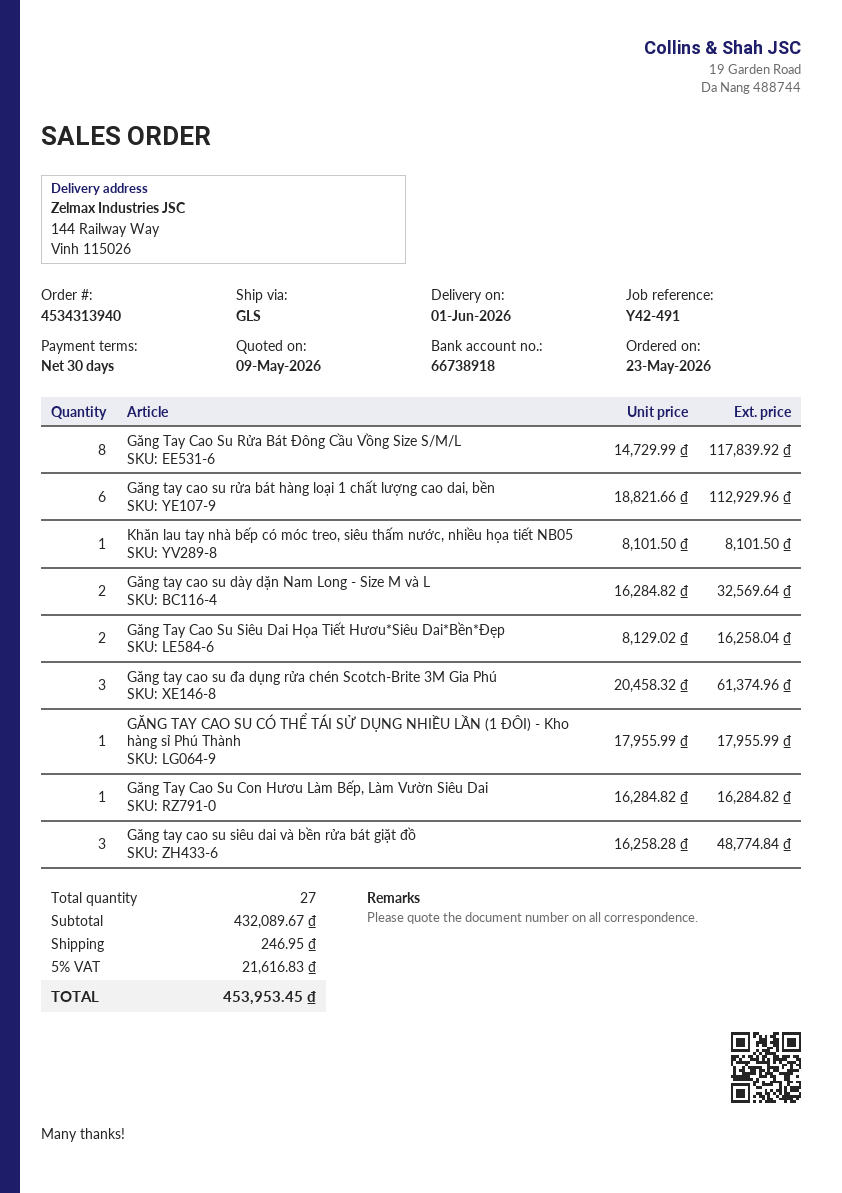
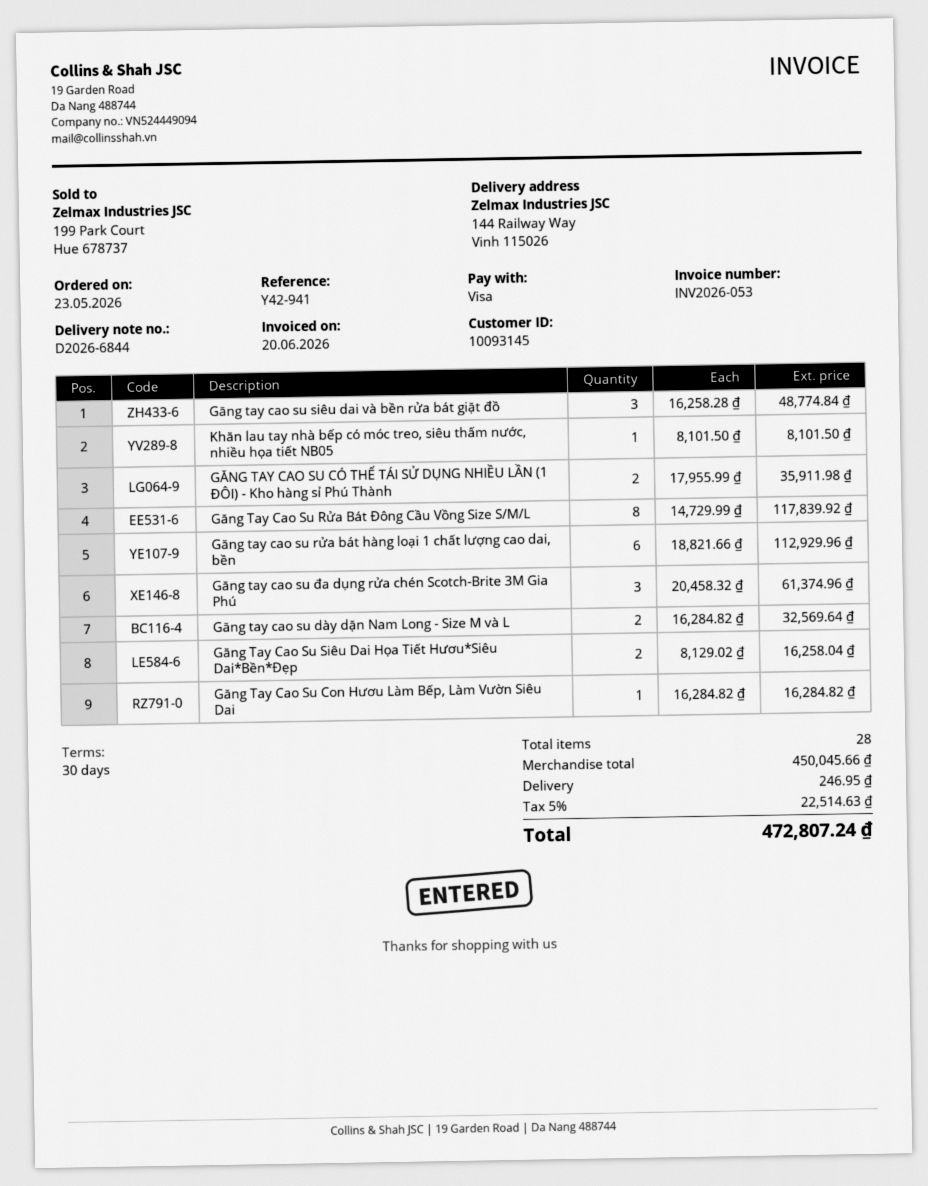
reference: Y42-491 -> Y42-941
GĂNG TAY CAO SU CÓ THỂ TÁI SỬ DỤNG NHIỀU LẦN (1 ĐÔI) - Kho hàng sỉ Phú Thành: 1 x 17955.99 = 17955.99 -> 2 x 17955.99 = 35911.98
total quantity: 27 -> 28
subtotal: 432089.67 -> 450045.66
tax: 5% = 21616.83 -> 5% = 22514.63
total: 453953.45 -> 472807.24

